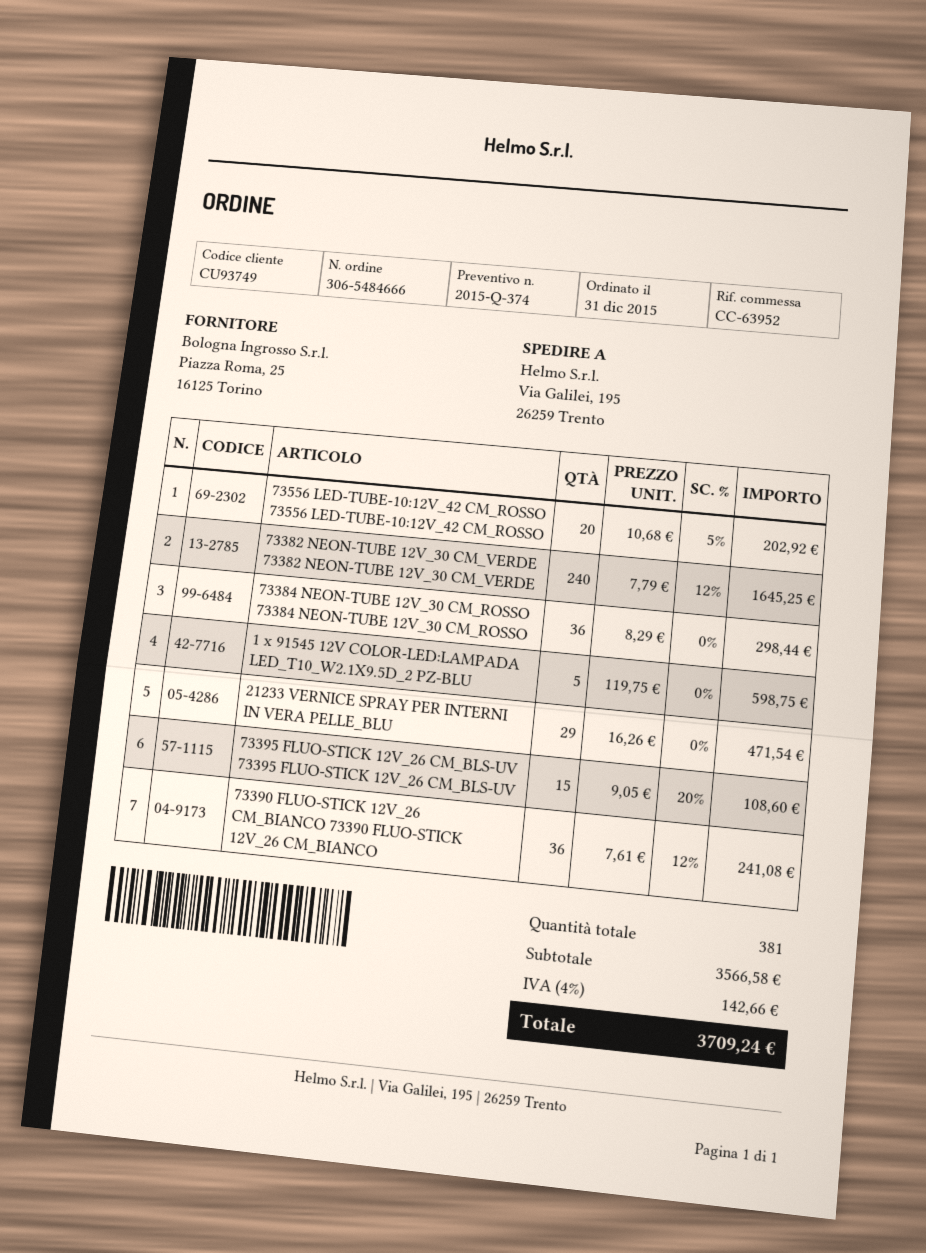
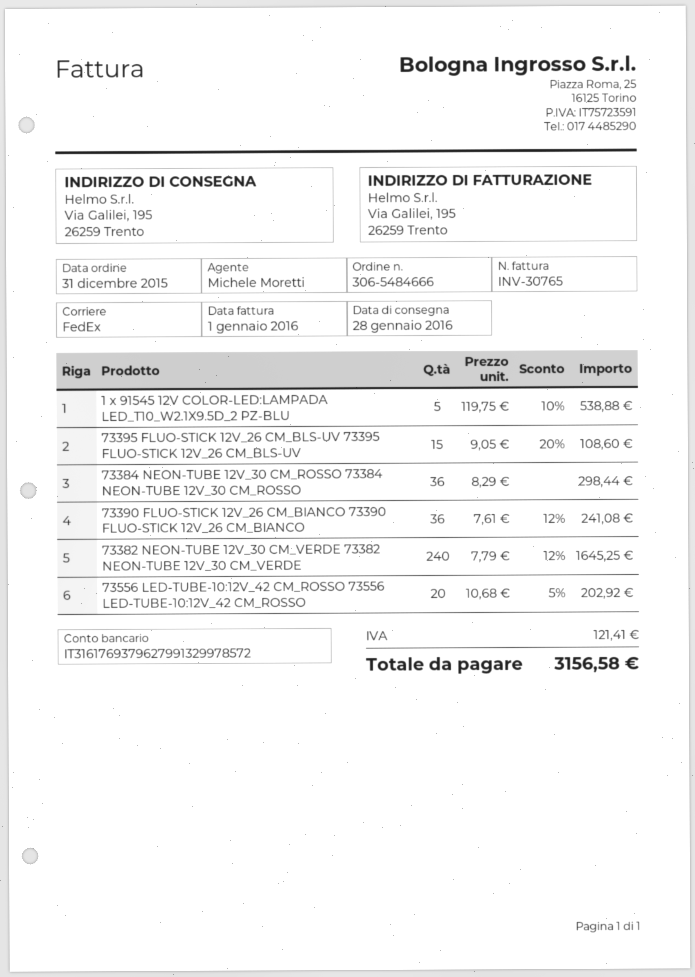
1 x 91545 12V COLOR-LED:LAMPADA LED_T10_W2.1X9.5D_2 PZ-BLU: 5 x 119.75 = 598.75 -> 5 x 119.75 - 10% = 538.88
21233 VERNICE SPRAY PER INTERNI IN VERA PELLE_BLU: 29 x 16.26 = 471.54 -> none
tax: 142.66 -> 121.41
total: 3709.24 -> 3156.58

